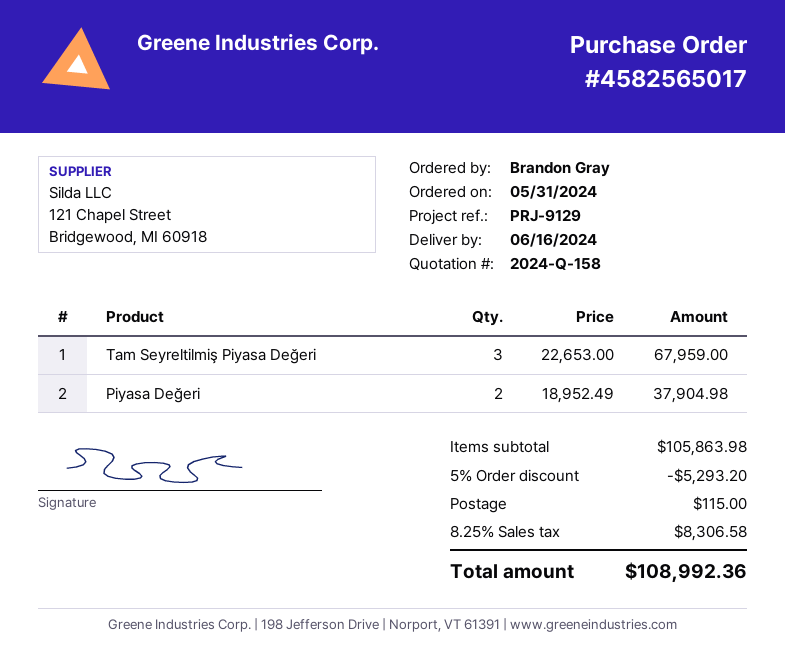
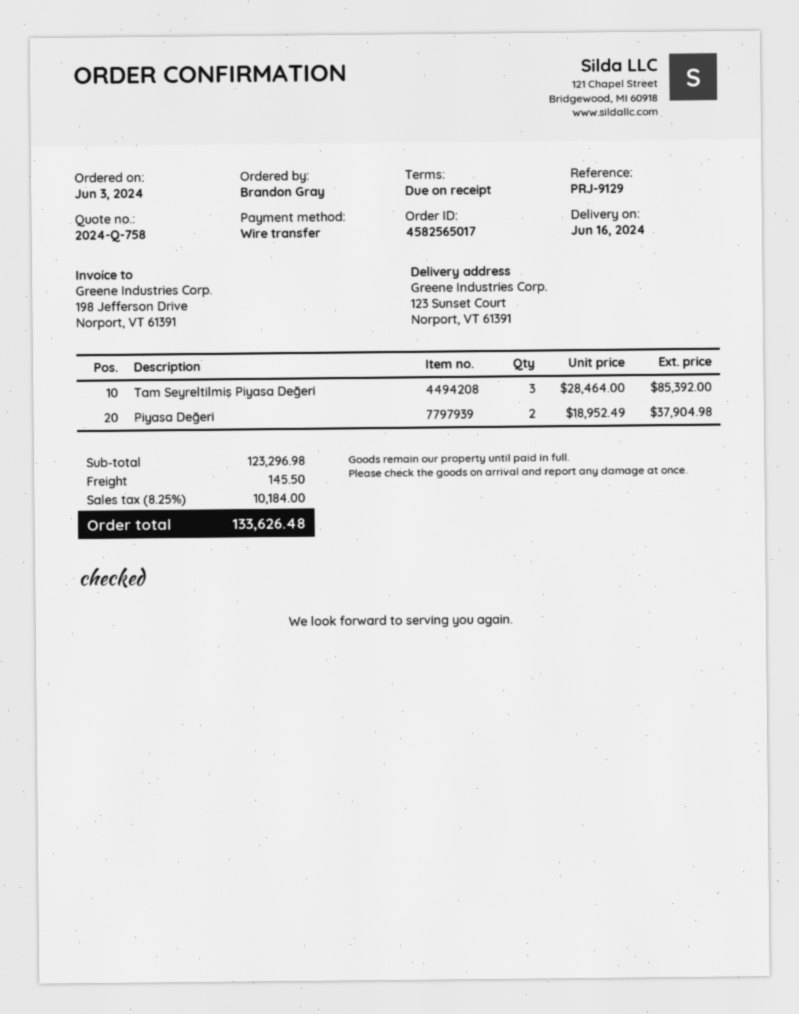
quote number: 2024-Q-158 -> 2024-Q-758
order date: 2024-05-31 -> 2024-06-03
Tam Seyreltilmiş Piyasa Değeri: 3 x 22653.00 = 67959.00 -> 3 x 28464.00 = 85392.00
subtotal: 105863.98 -> 123296.98
discount: 5% = 5293.20 -> none
shipping: 115.00 -> 145.50
tax: 8.25% = 8306.58 -> 8.25% = 10184.00
total: 108992.36 -> 133626.48

